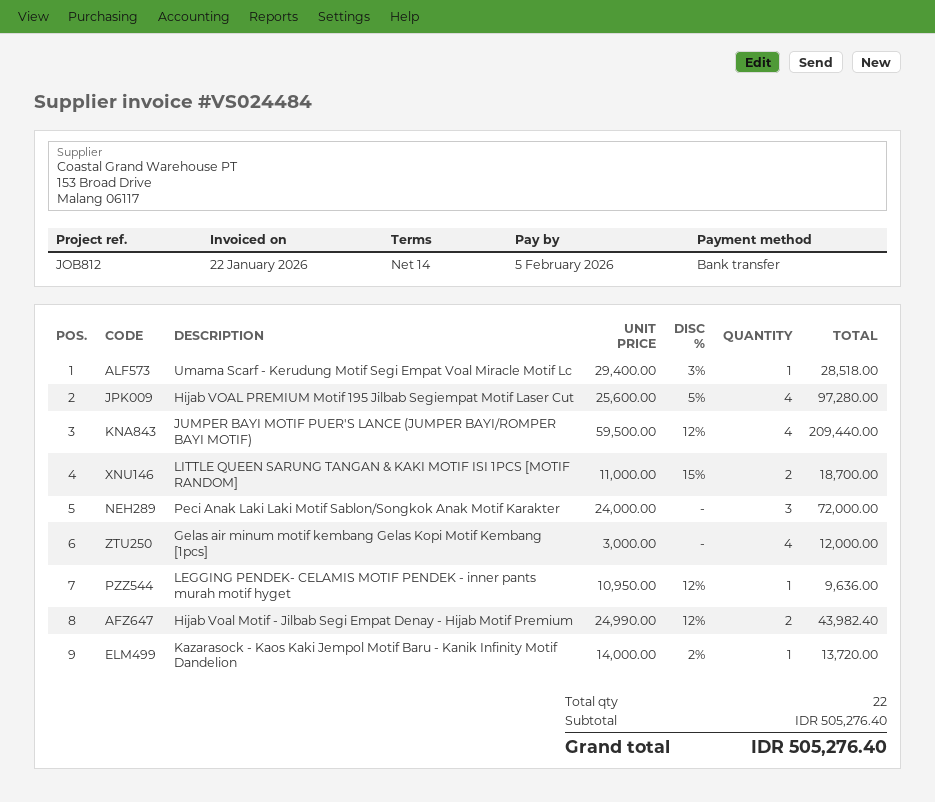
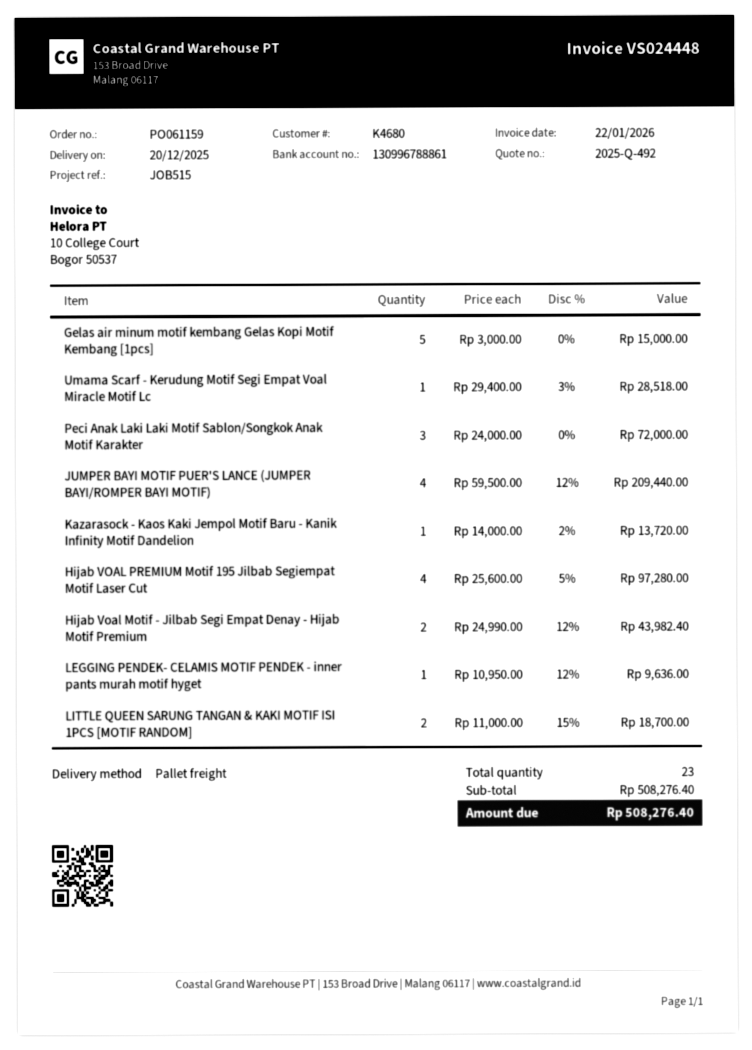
invoice number: VS024484 -> VS024448
reference: JOB812 -> JOB515
Gelas air minum motif kembang Gelas Kopi Motif Kembang [1pcs]: 4 x 3000.00 = 12000.00 -> 5 x 3000.00 = 15000.00
total quantity: 22 -> 23
subtotal: 505276.40 -> 508276.40
total: 505276.40 -> 508276.40

